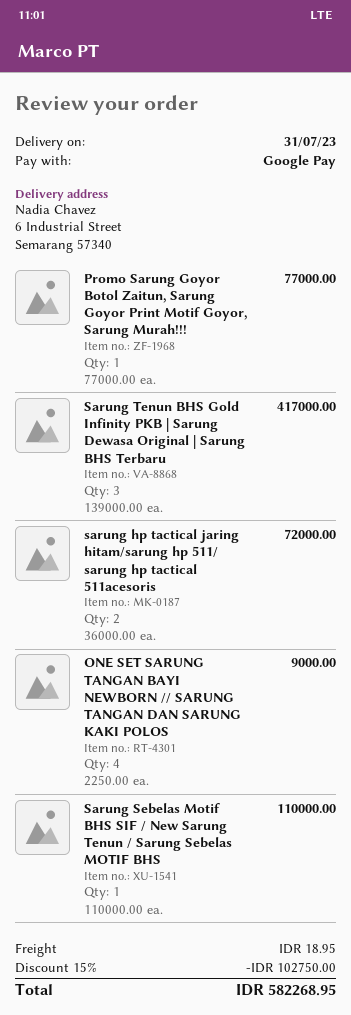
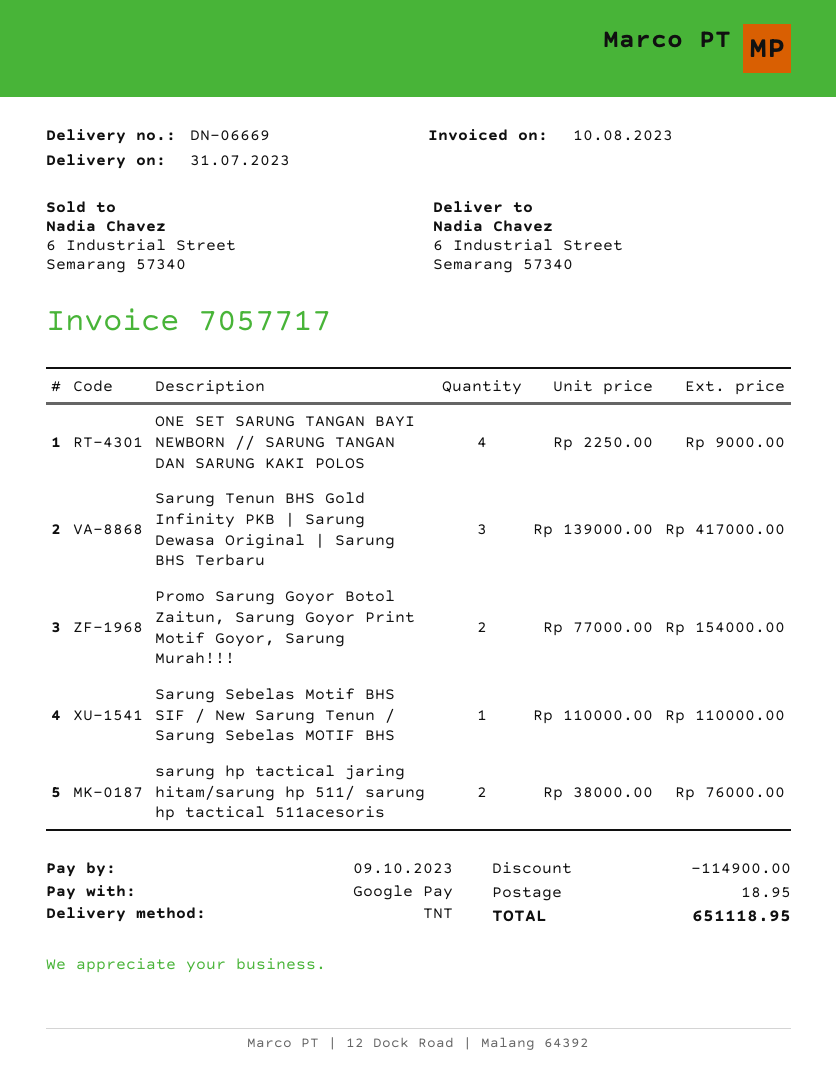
Promo Sarung Goyor Botol Zaitun, Sarung Goyor Print Motif Goyor, Sarung Murah!!!: 1 x 77000.00 = 77000.00 -> 2 x 77000.00 = 154000.00
sarung hp tactical jaring hitam/sarung hp 511/ sarung hp tactical 511acesoris: 2 x 36000.00 = 72000.00 -> 2 x 38000.00 = 76000.00
discount: 102750.00 -> 114900.00
total: 582268.95 -> 651118.95

